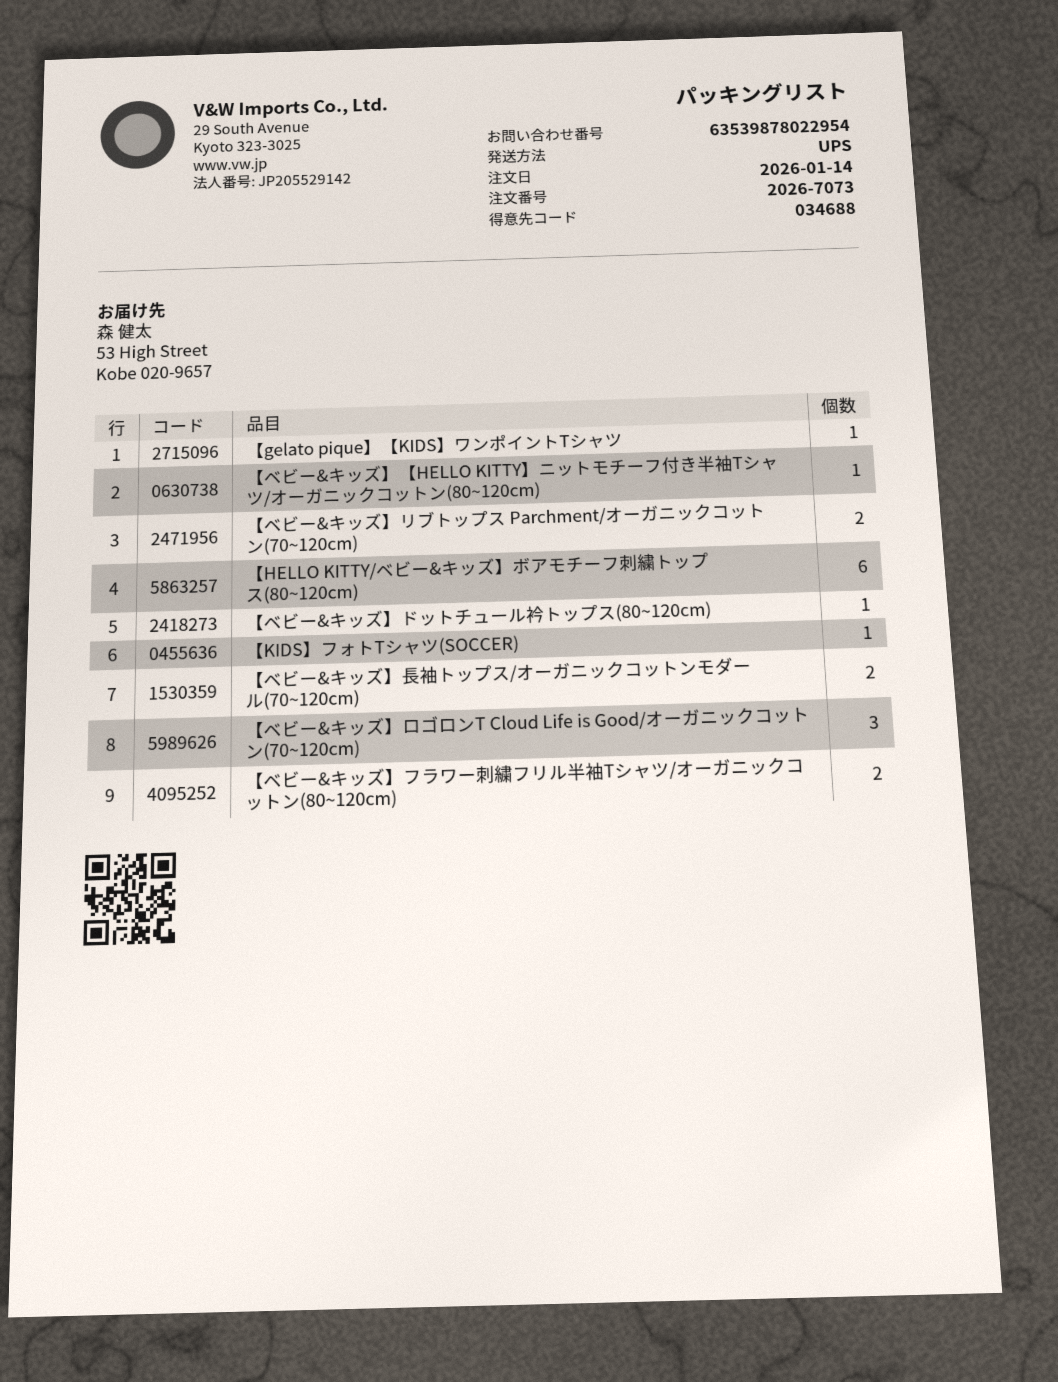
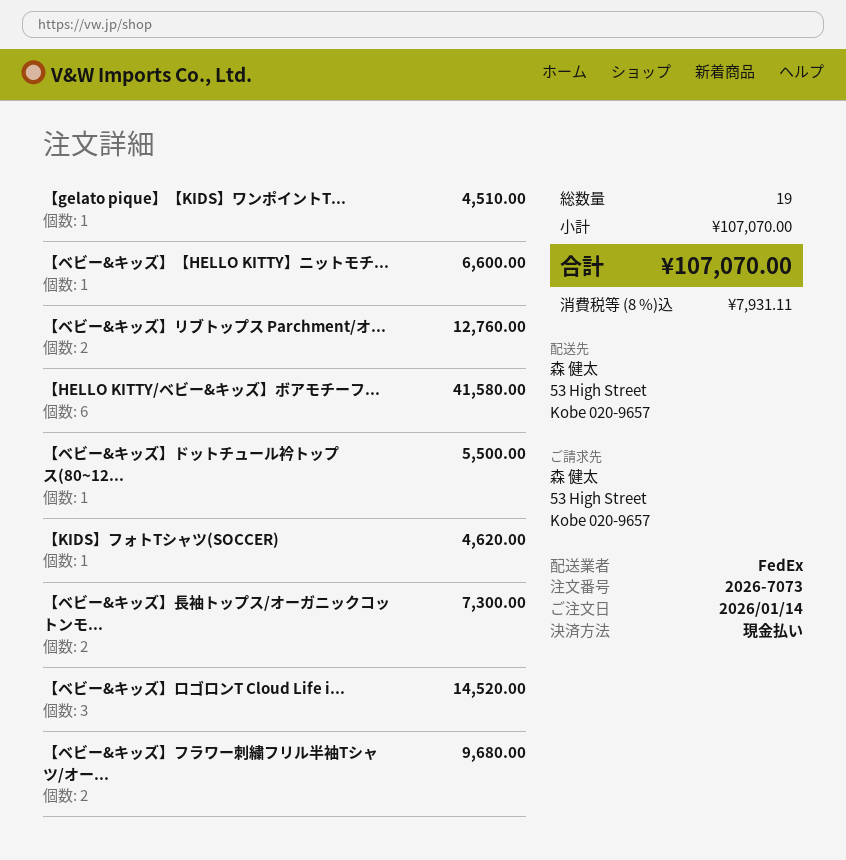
shipping method: UPS -> FedEx

